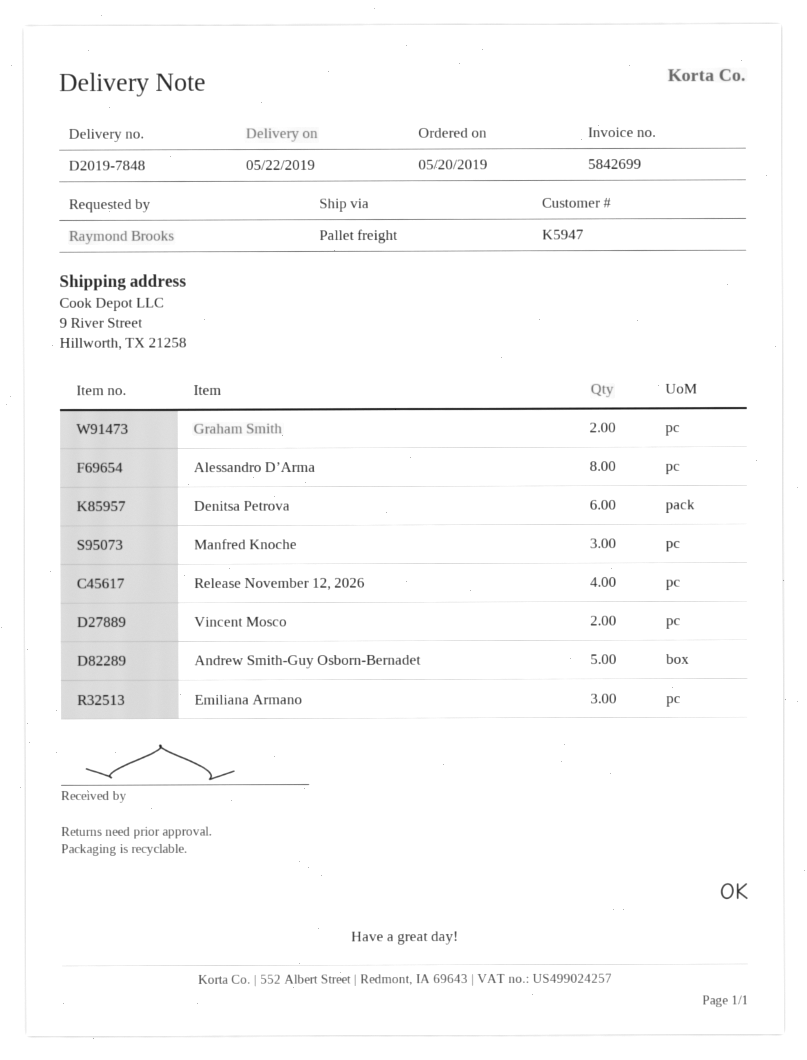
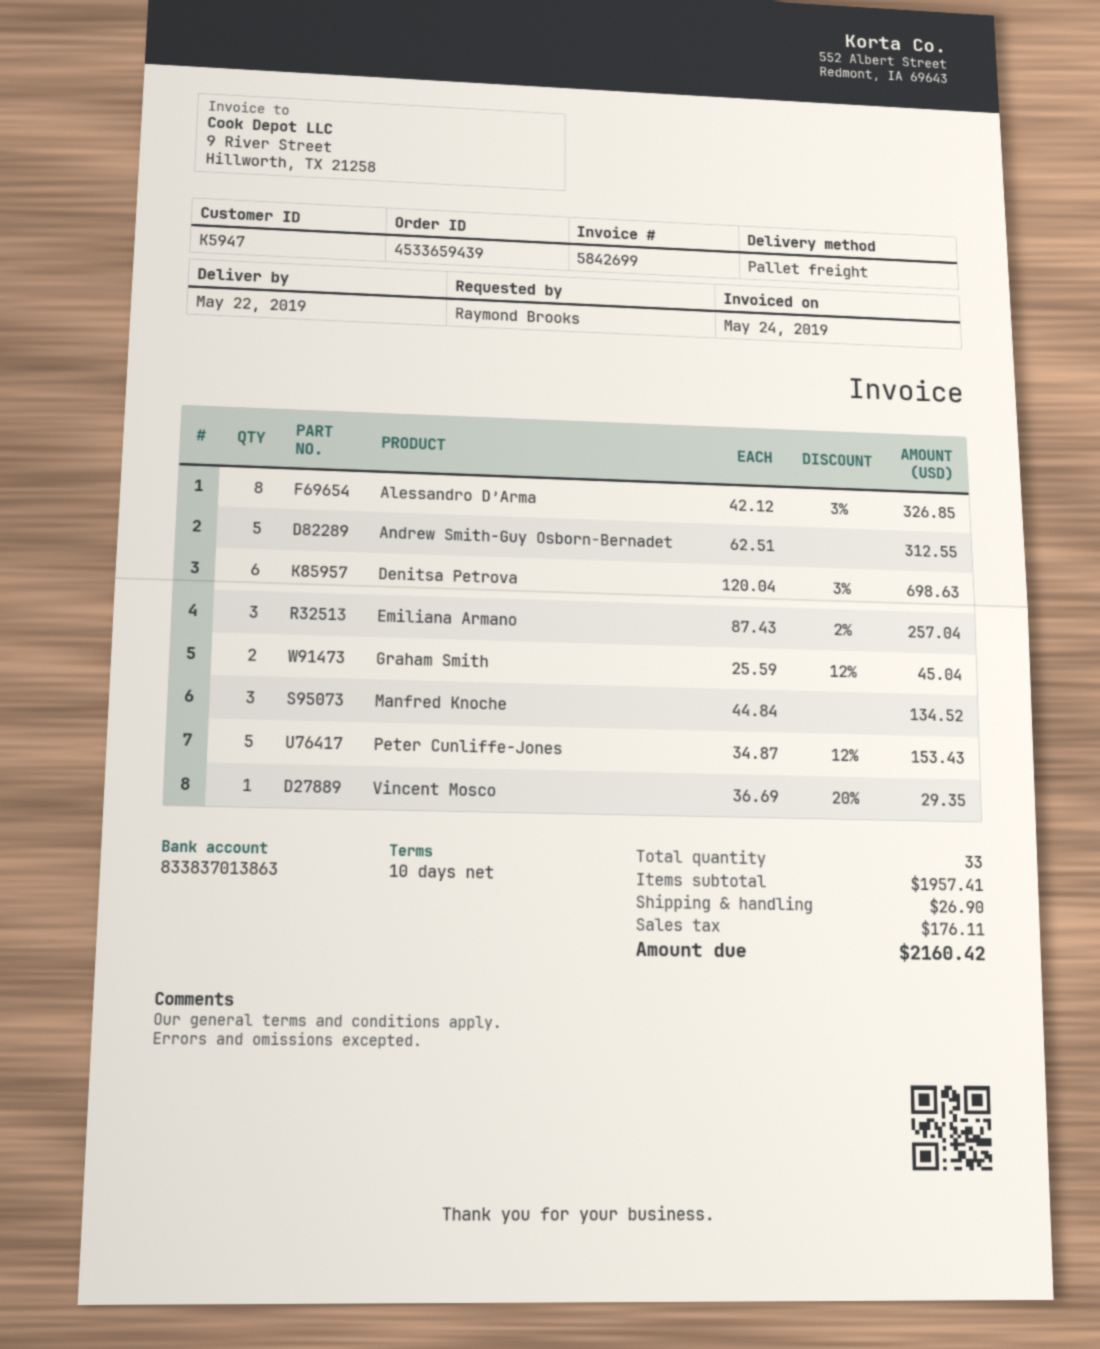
Release November 12, 2026: 4 -> none
Vincent Mosco: 2 -> 1
Peter Cunliffe-Jones: none -> 5

